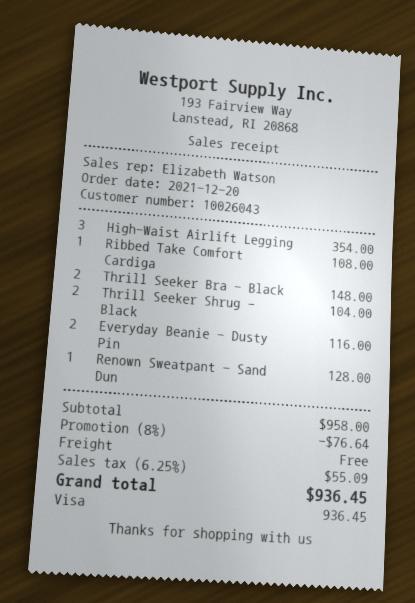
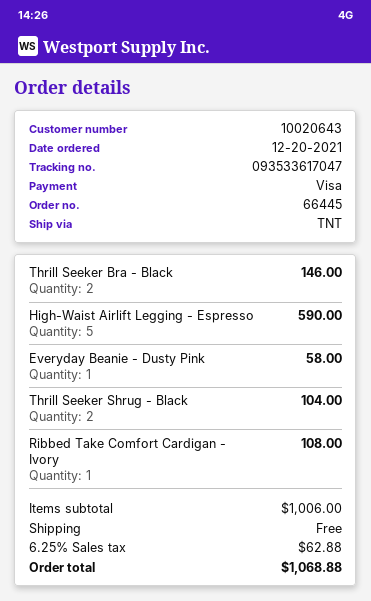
customer number: 10026043 -> 10020643
High-Waist Airlift Legging: 3 for 354.00 -> 5 for 590.00
Thrill Seeker Bra - Black: 2 for 148.00 -> 2 for 146.00
Everyday Beanie - Dusty Pin: 2 for 116.00 -> 1 for 58.00
Renown Sweatpant - Sand Dun: 1 for 128.00 -> none
subtotal: 958.00 -> 1006.00
discount: 8% = 76.64 -> none
tax: 6.25% = 55.09 -> 6.25% = 62.88
total: 936.45 -> 1068.88

